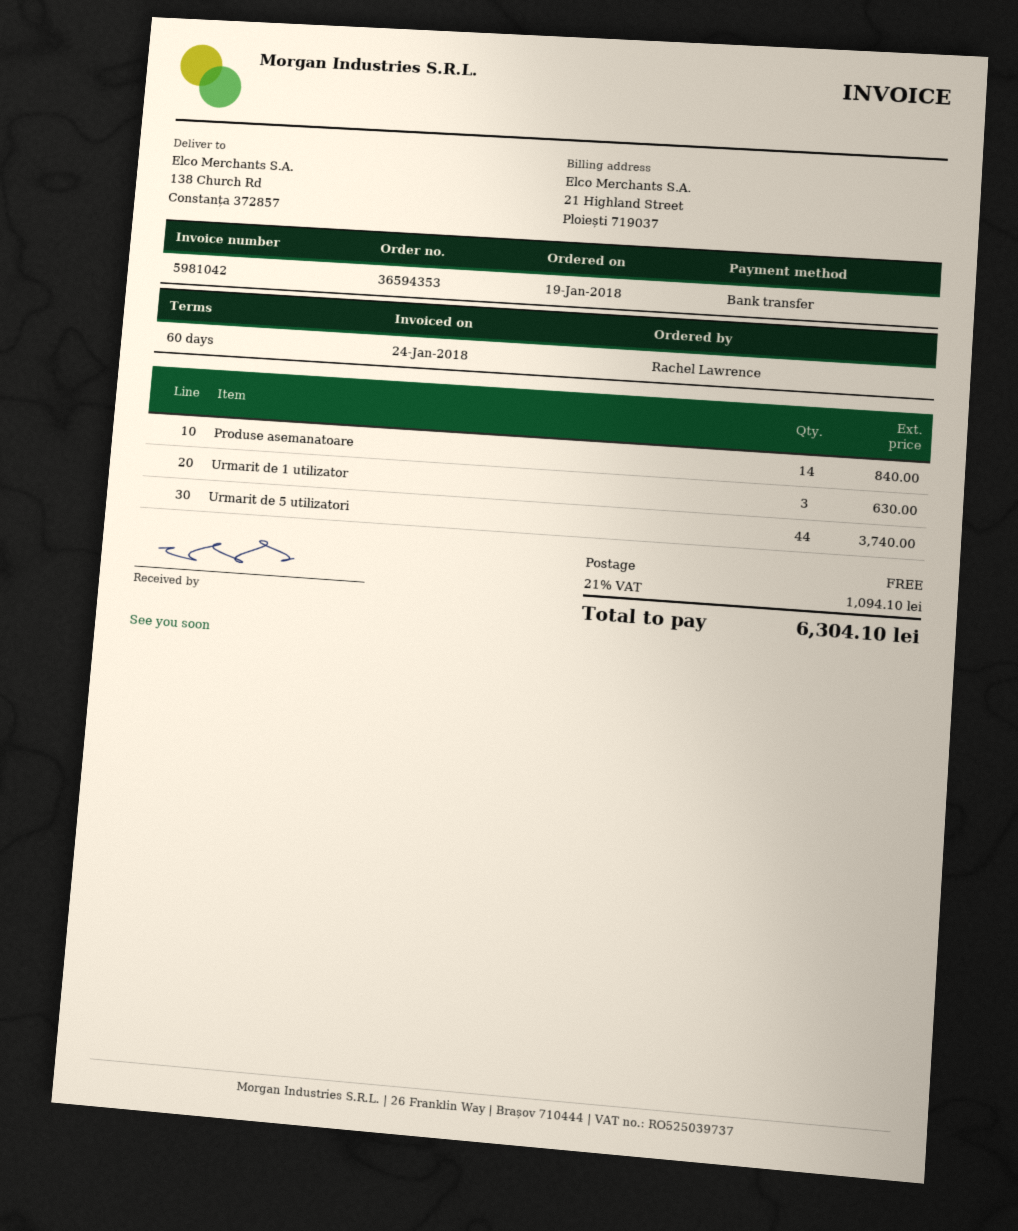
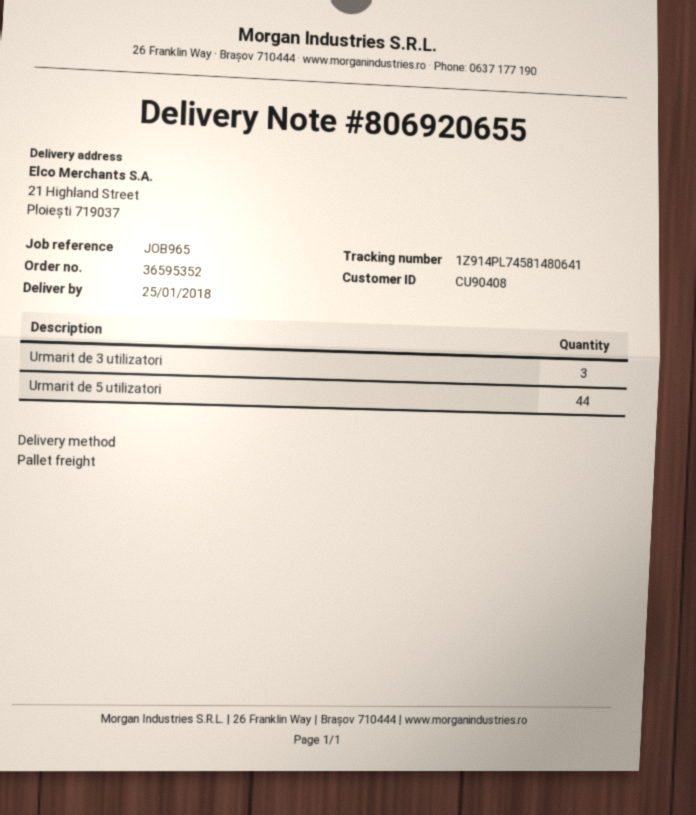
order number: 36594353 -> 36595352
ship to: 138 Church Rd, Constanța 372857 -> 21 Highland Street, Ploiești 719037
Produse asemanatoare: 14 -> none
Urmarit de 1 utilizator: 3 -> none
Urmarit de 3 utilizatori: none -> 3

